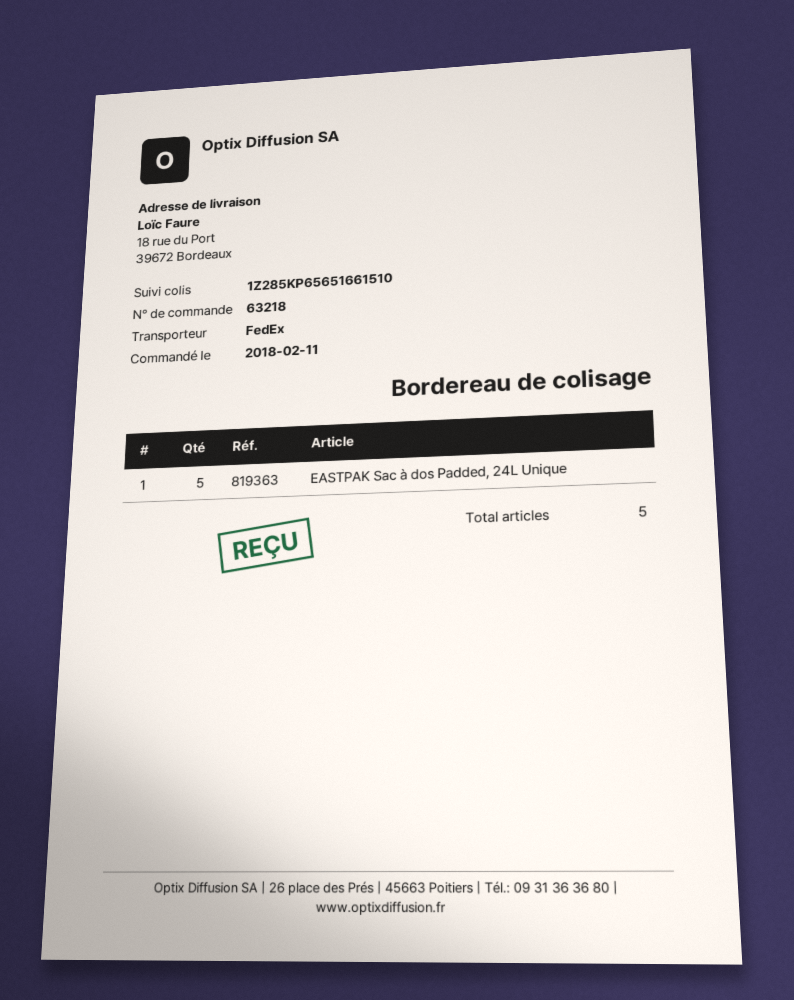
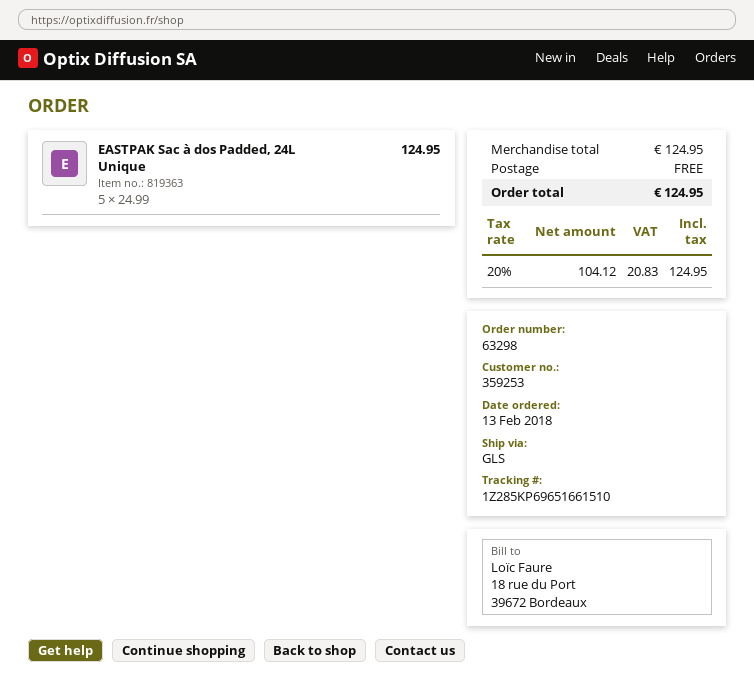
order number: 63218 -> 63298
order date: 2018-02-11 -> 2018-02-13
shipping method: FedEx -> GLS
tracking number: 1Z285KP65651661510 -> 1Z285KP69651661510

